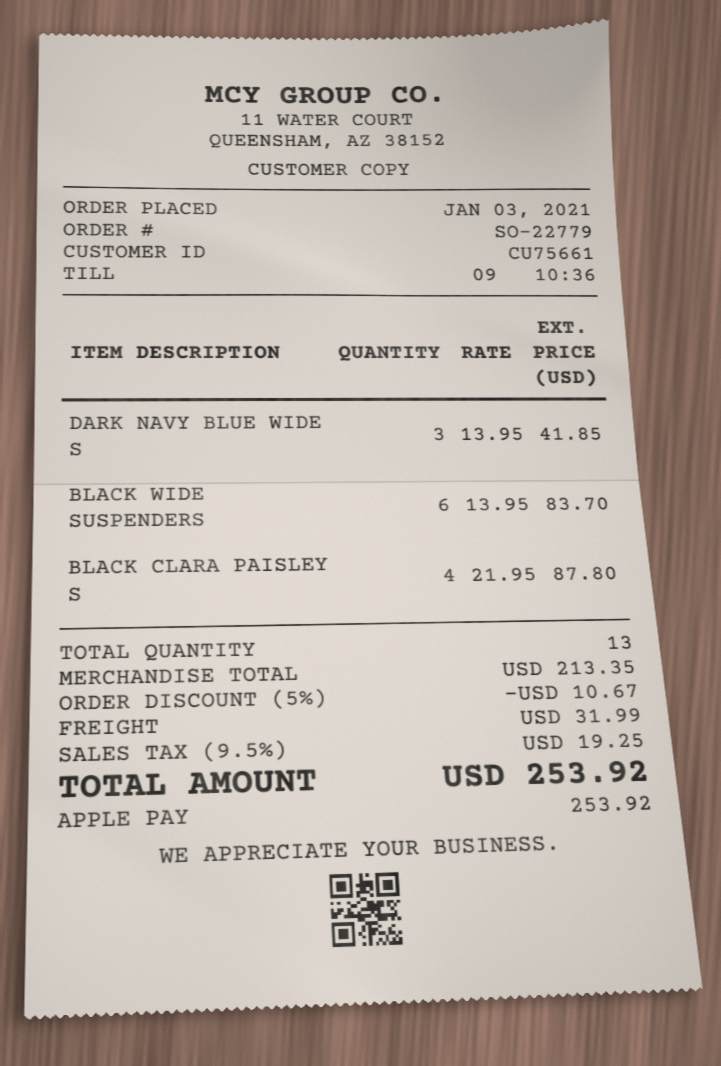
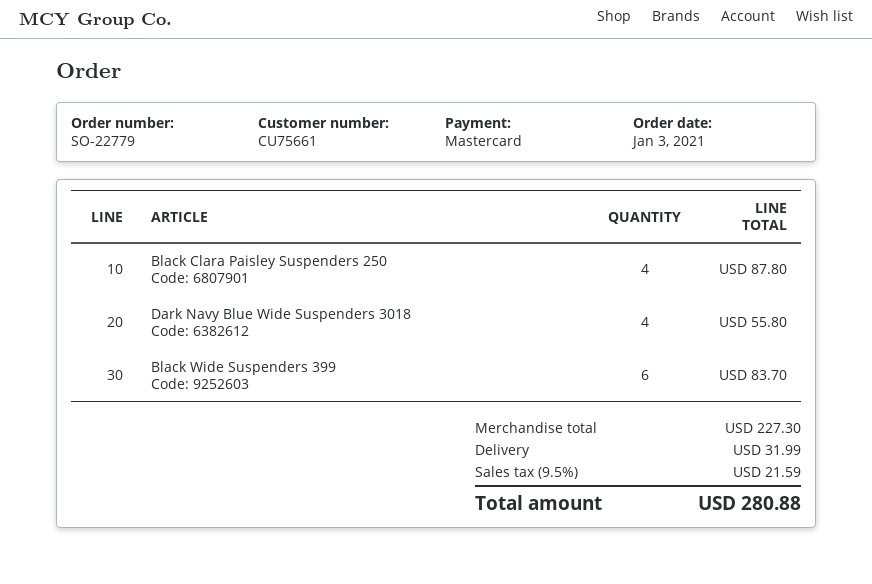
payment method: Apple Pay -> Mastercard
DARK NAVY BLUE WIDE S: 3 for 41.85 -> 4 for 55.80
subtotal: 213.35 -> 227.30
discount: 5% = 10.67 -> none
tax: 9.5% = 19.25 -> 9.5% = 21.59
total: 253.92 -> 280.88

